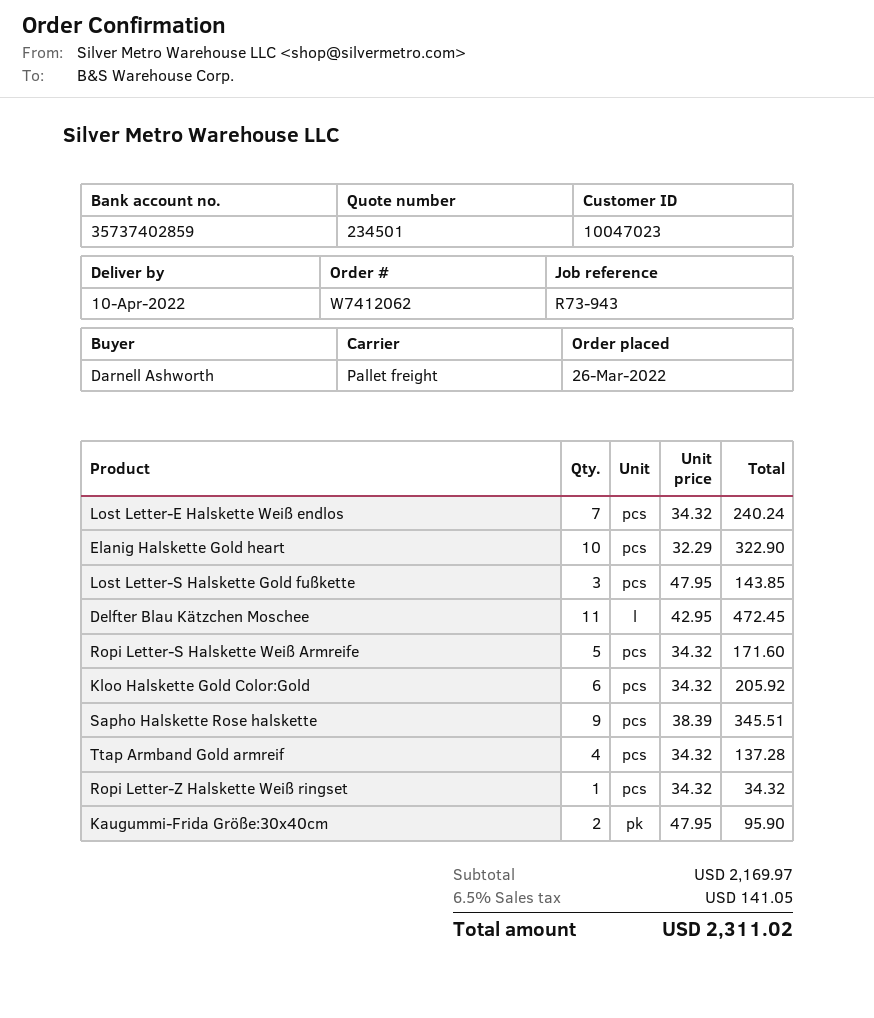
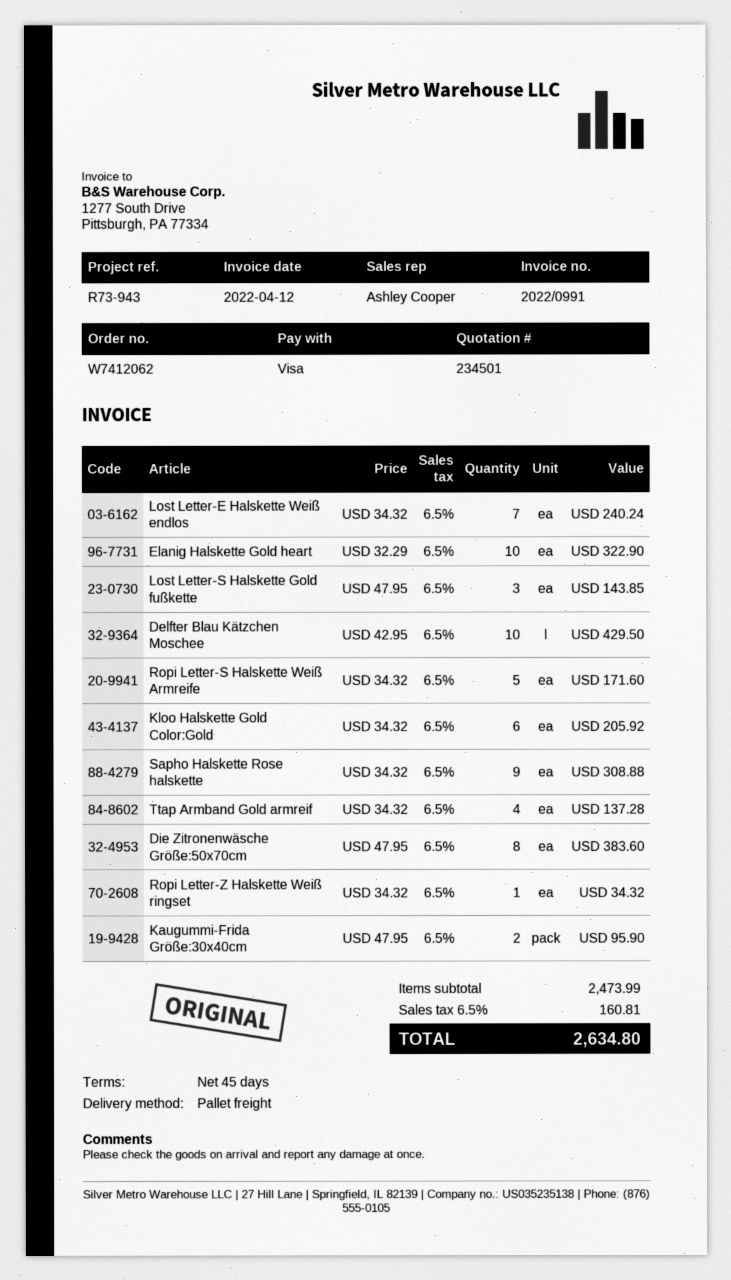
Delfter Blau Kätzchen Moschee: 11 x 42.95 = 472.45 -> 10 x 42.95 = 429.50
Sapho Halskette Rose halskette: 9 x 38.39 = 345.51 -> 9 x 34.32 = 308.88
Die Zitronenwäsche Größe:50x70cm: none -> 8 x 47.95 = 383.60
subtotal: 2169.97 -> 2473.99
tax: 6.5% = 141.05 -> 6.5% = 160.81
total: 2311.02 -> 2634.80

